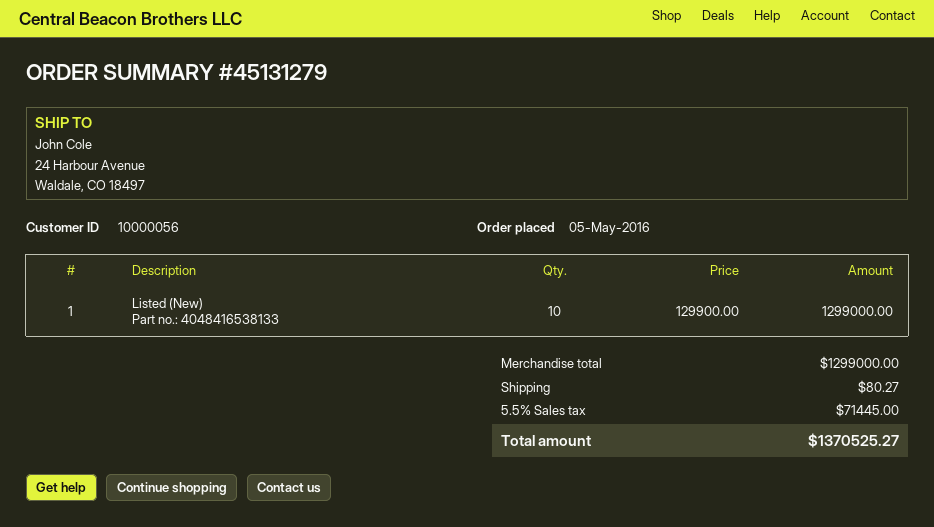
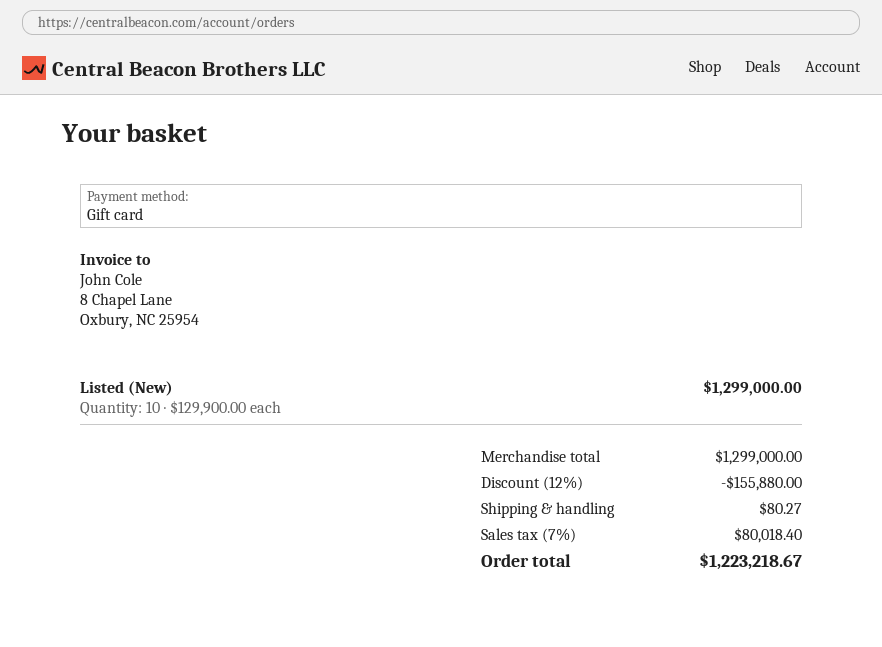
discount: none -> 12% = 155880.00
tax: 5.5% = 71445.00 -> 7% = 80018.40
total: 1370525.27 -> 1223218.67

